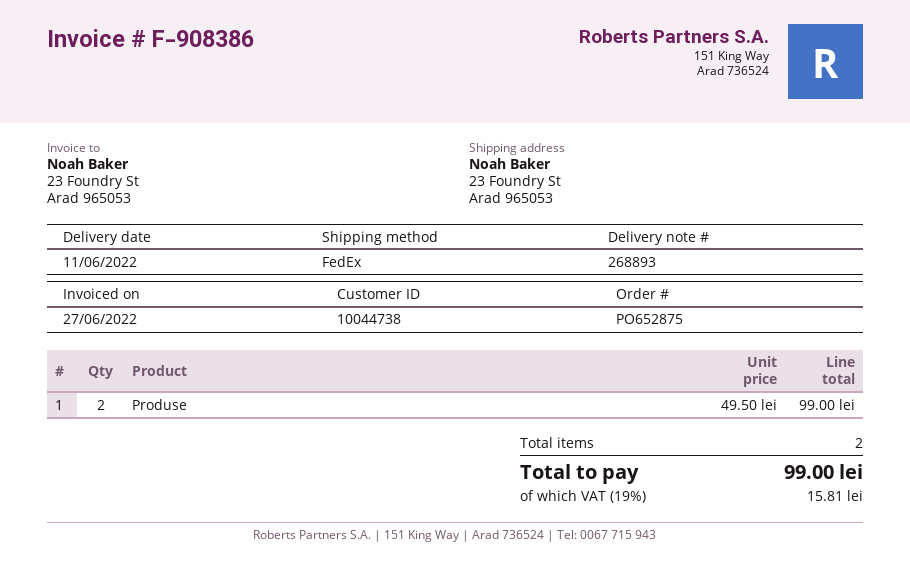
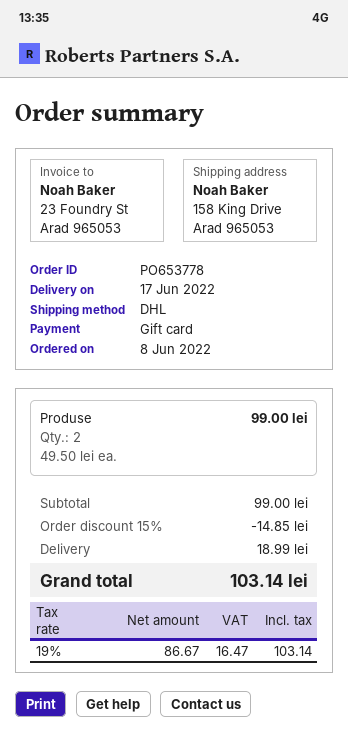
order number: PO652875 -> PO653778
delivery date: 2022-06-11 -> 2022-06-17
shipping method: FedEx -> DHL
ship to: 23 Foundry St, Arad 965053 -> 158 King Drive, Arad 965053
discount: none -> 15% = 14.85
shipping: none -> 18.99
tax: 19% = 15.81 -> 19% = 16.47
total: 99.00 -> 103.14

